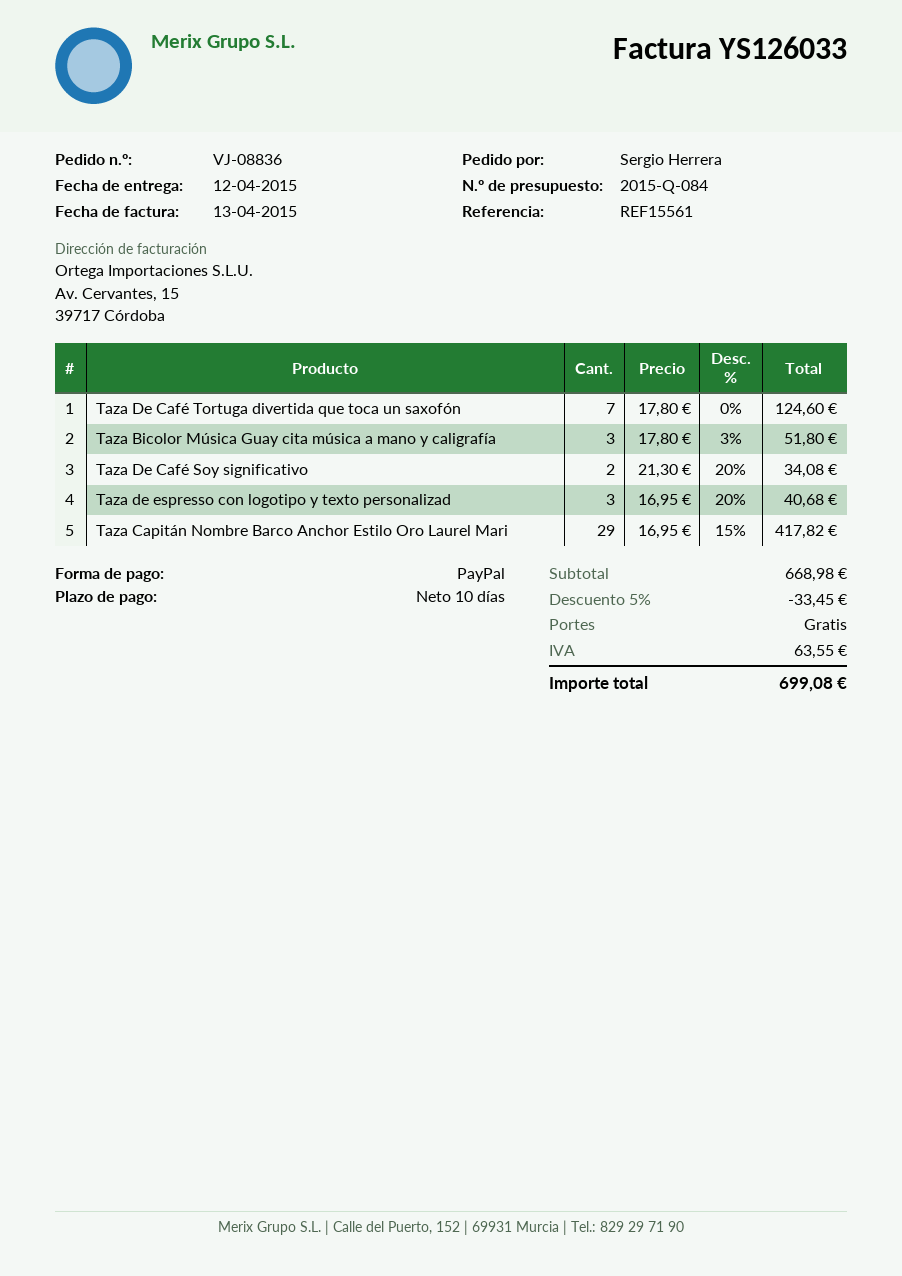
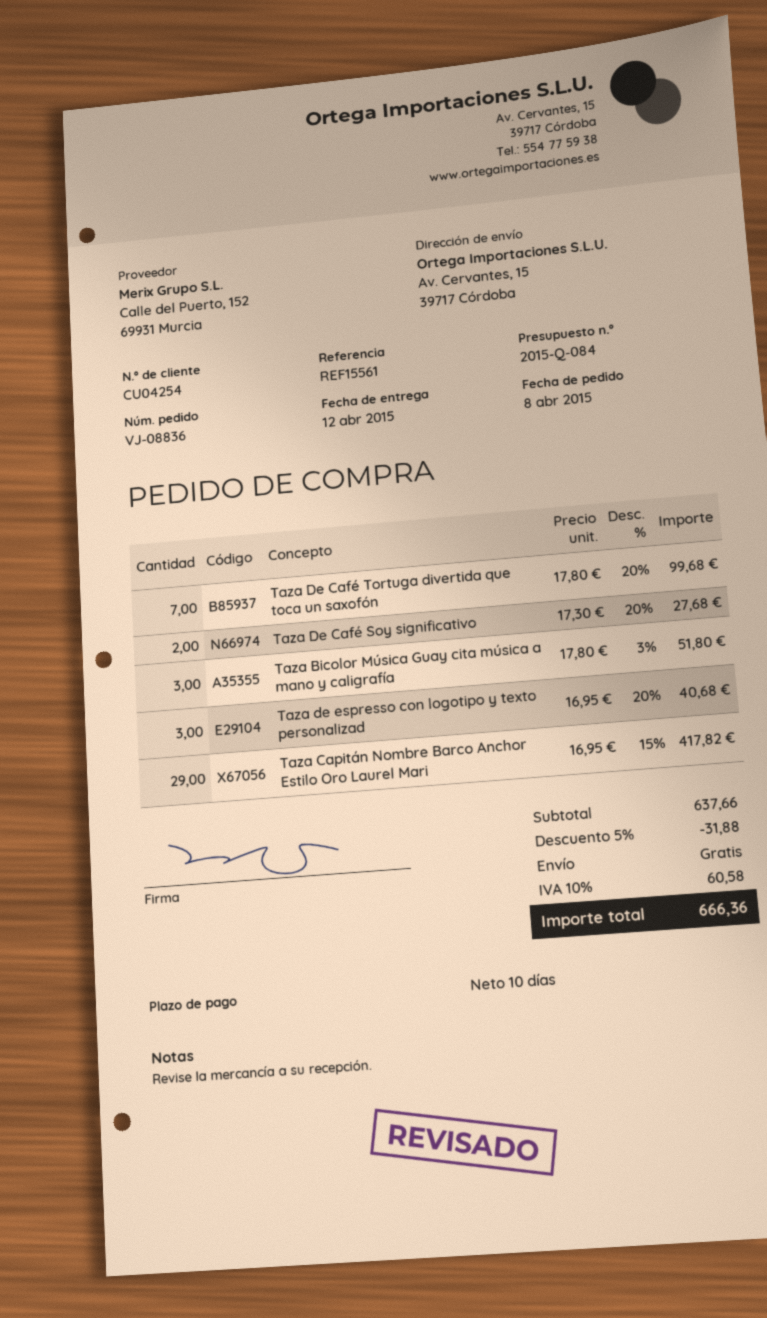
Taza De Café Tortuga divertida que toca un saxofón: 7 x 17.80 = 124.60 -> 7 x 17.80 - 20% = 99.68
Taza De Café Soy significativo: 2 x 21.30 - 20% = 34.08 -> 2 x 17.30 - 20% = 27.68
subtotal: 668.98 -> 637.66
discount: 5% = 33.45 -> 5% = 31.88
tax: 63.55 -> 60.58
total: 699.08 -> 666.36

